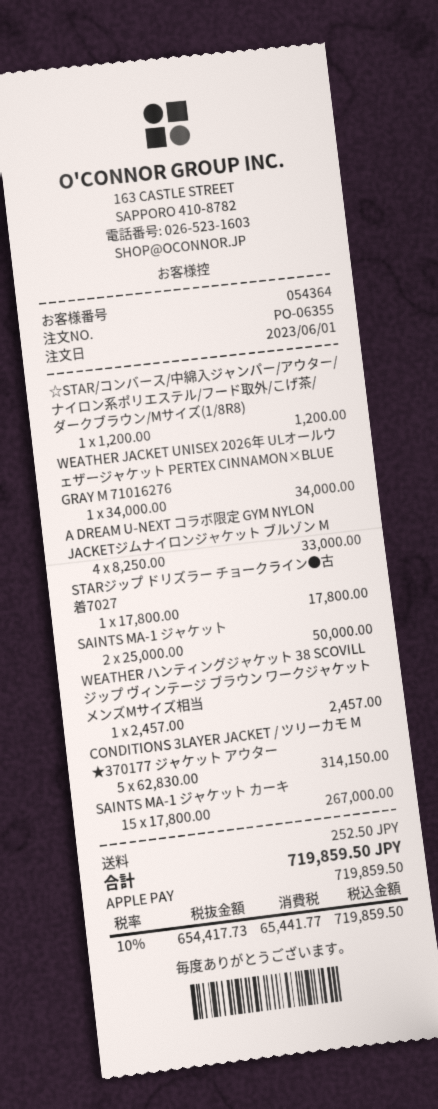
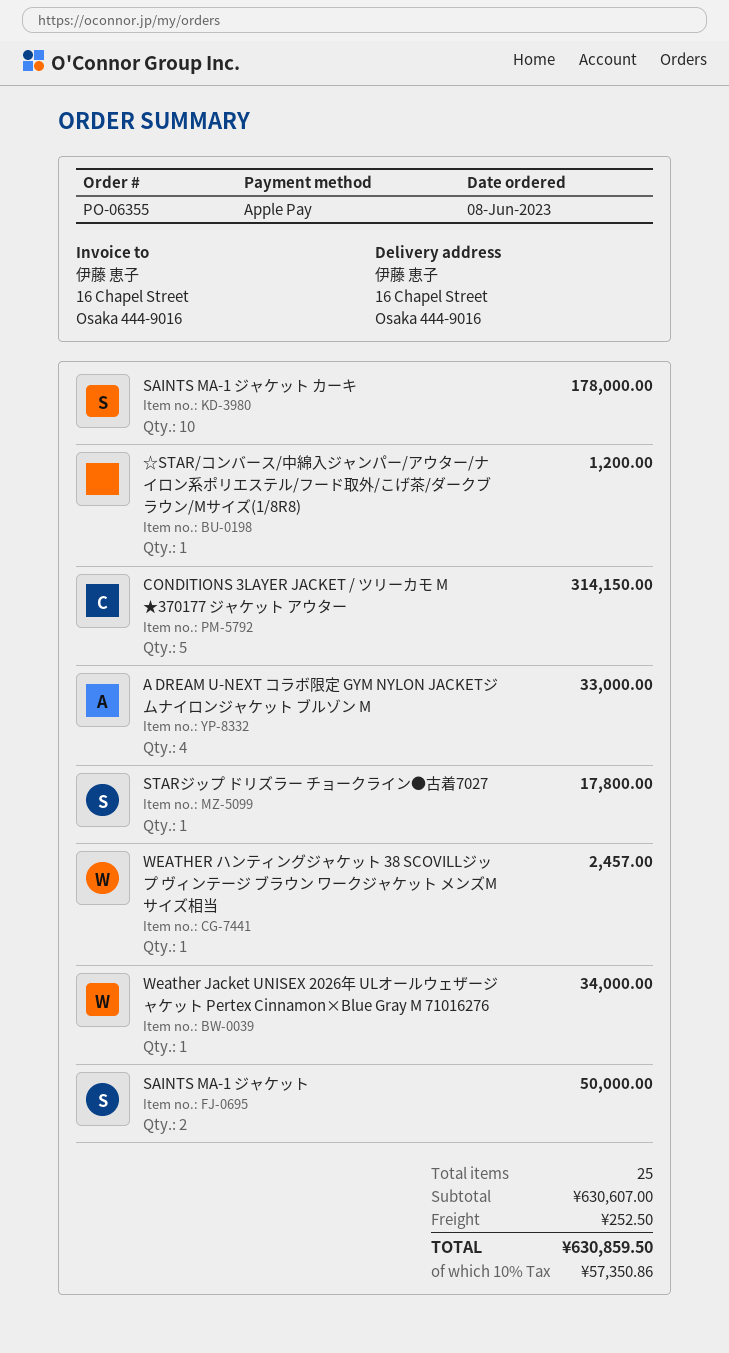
order date: 2023-06-01 -> 2023-06-08
SAINTS MA-1 ジャケット カーキ: 15 for 267000.00 -> 10 for 178000.00
tax: 10% = 65441.77 -> 10% = 57350.86
total: 719859.50 -> 630859.50

